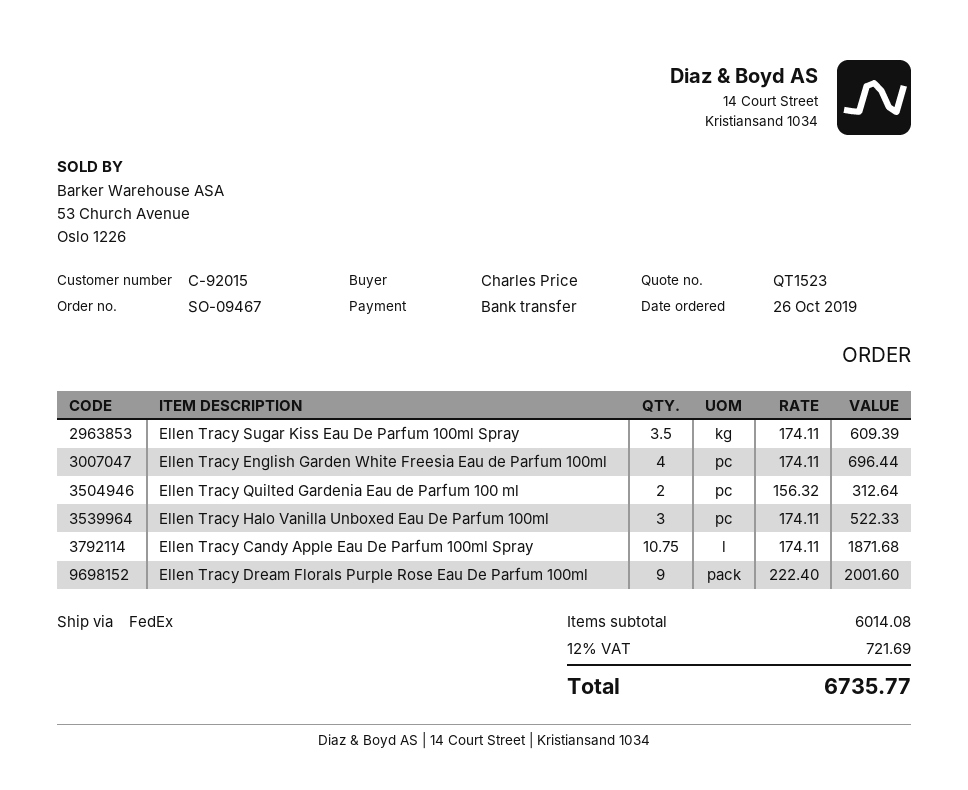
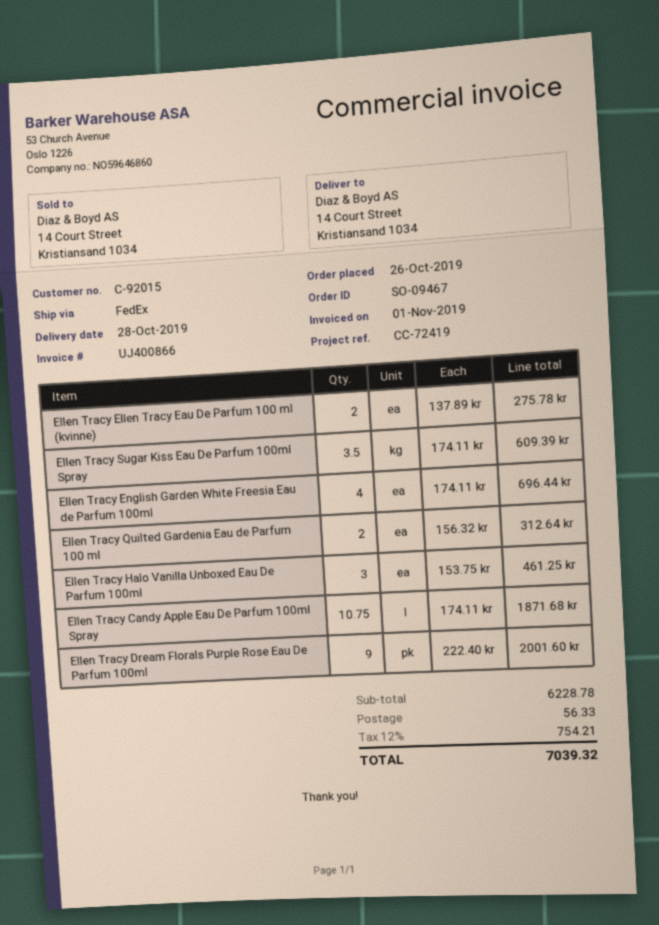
Ellen Tracy Halo Vanilla Unboxed Eau De Parfum 100ml: 3 x 174.11 = 522.33 -> 3 x 153.75 = 461.25
Ellen Tracy Ellen Tracy Eau De Parfum 100 ml (kvinne): none -> 2 x 137.89 = 275.78
subtotal: 6014.08 -> 6228.78
shipping: none -> 56.33
tax: 12% = 721.69 -> 12% = 754.21
total: 6735.77 -> 7039.32

